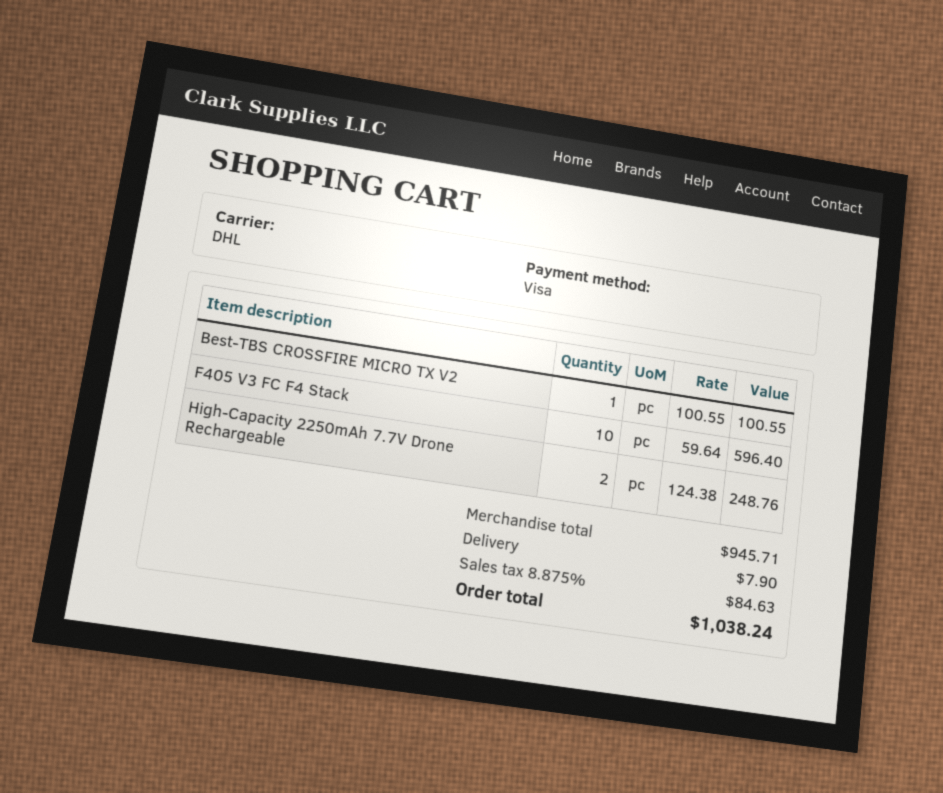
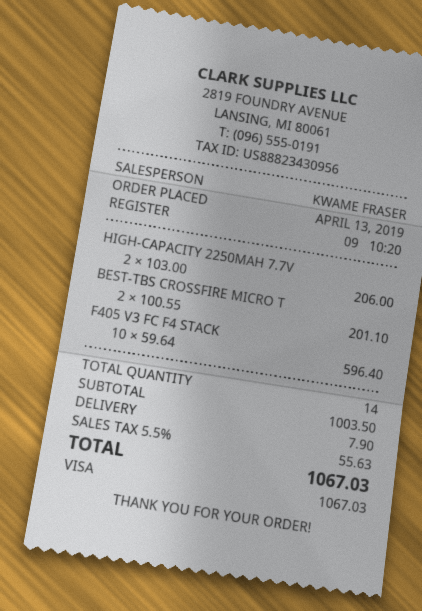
Best-TBS CROSSFIRE MICRO TX V2: 1 x 100.55 = 100.55 -> 2 x 100.55 = 201.10
High-Capacity 2250mAh 7.7V Drone Rechargeable: 2 x 124.38 = 248.76 -> 2 x 103.00 = 206.00
subtotal: 945.71 -> 1003.50
tax: 8.875% = 84.63 -> 5.5% = 55.63
total: 1038.24 -> 1067.03

